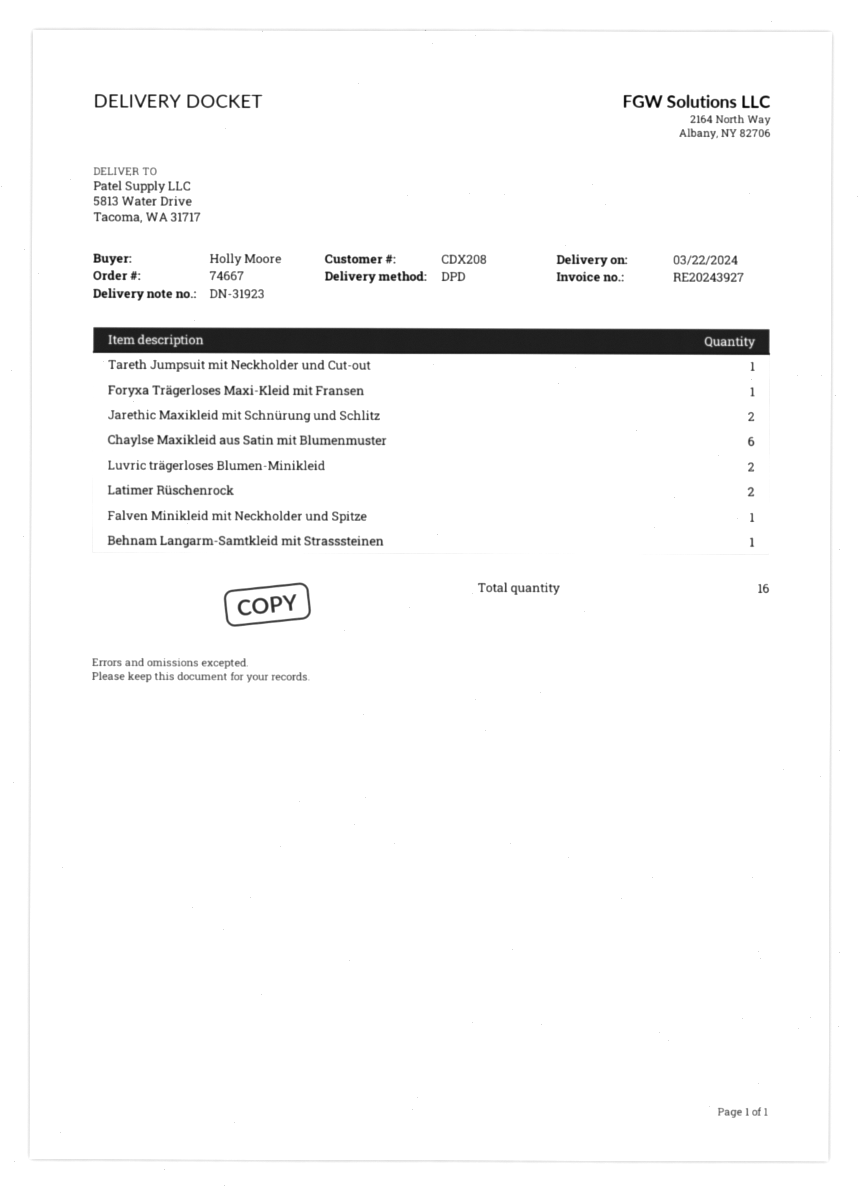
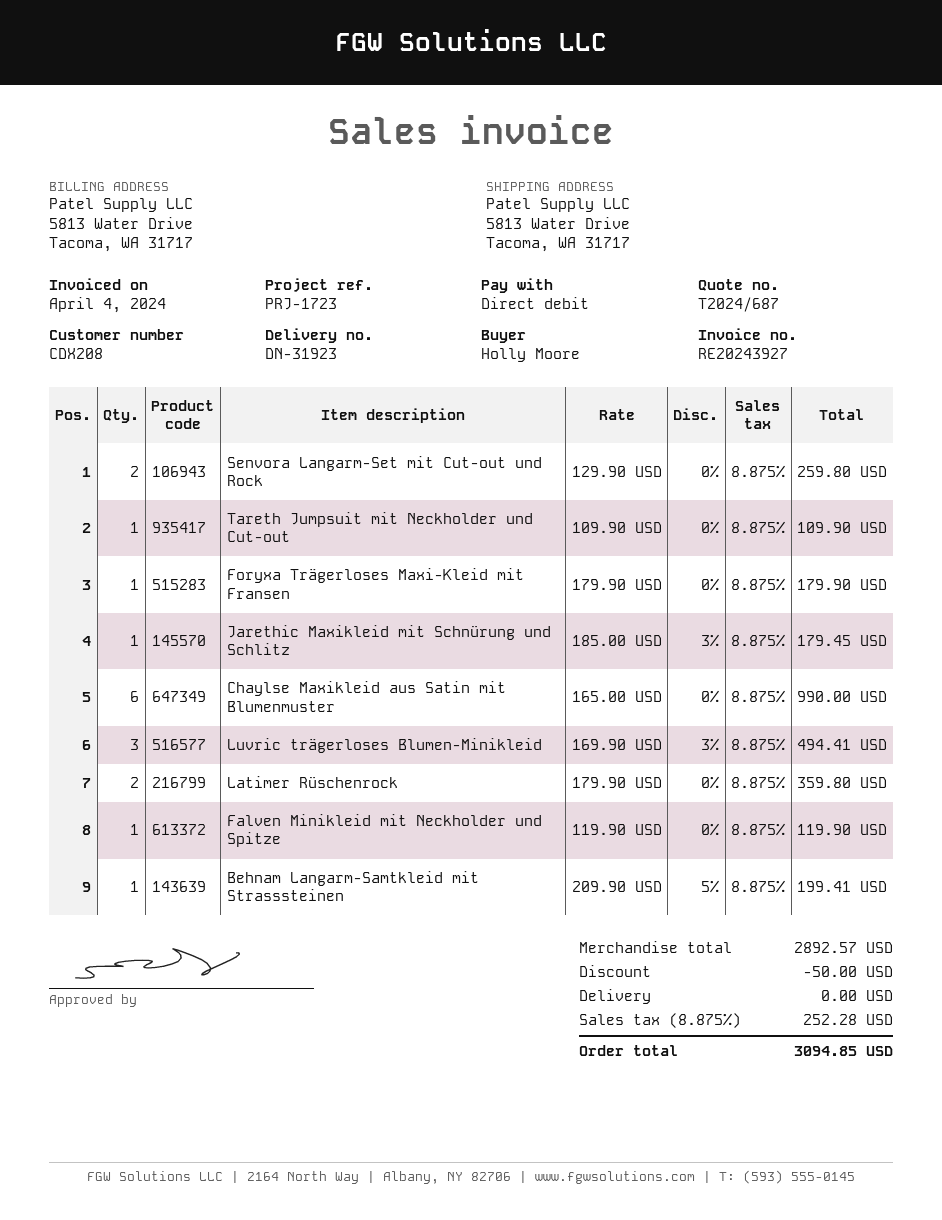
Jarethic Maxikleid mit Schnürung und Schlitz: 2 -> 1
Luvric trägerloses Blumen-Minikleid: 2 -> 3
Senvora Langarm-Set mit Cut-out und Rock: none -> 2

